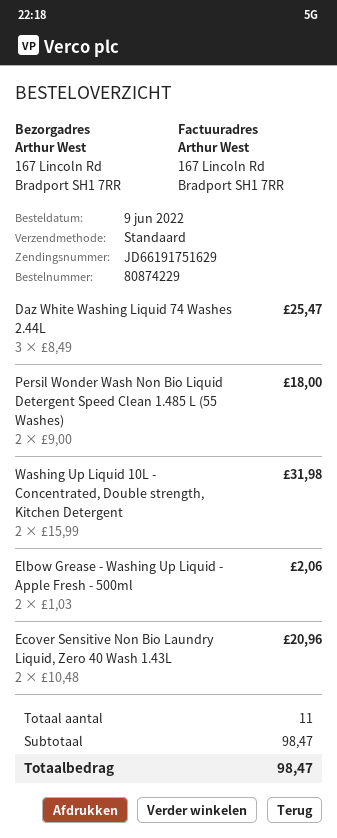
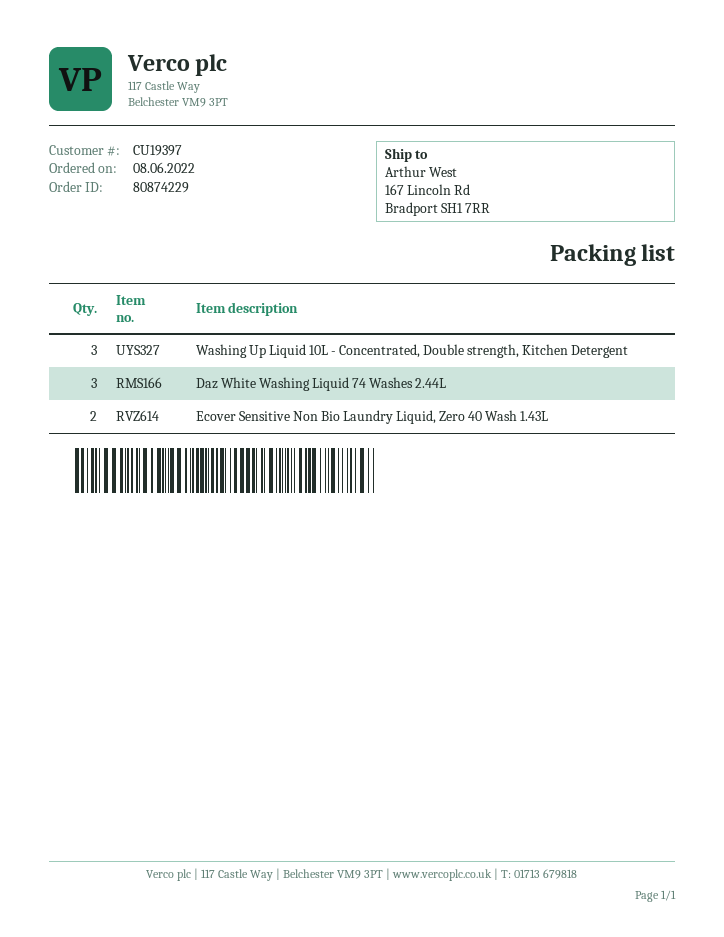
order date: 2022-06-09 -> 2022-06-08
Persil Wonder Wash Non Bio Liquid Detergent Speed Clean 1.485 L (55 Washes): 2 -> none
Washing Up Liquid 10L - Concentrated, Double strength, Kitchen Detergent: 2 -> 3
Elbow Grease - Washing Up Liquid - Apple Fresh - 500ml: 2 -> none

